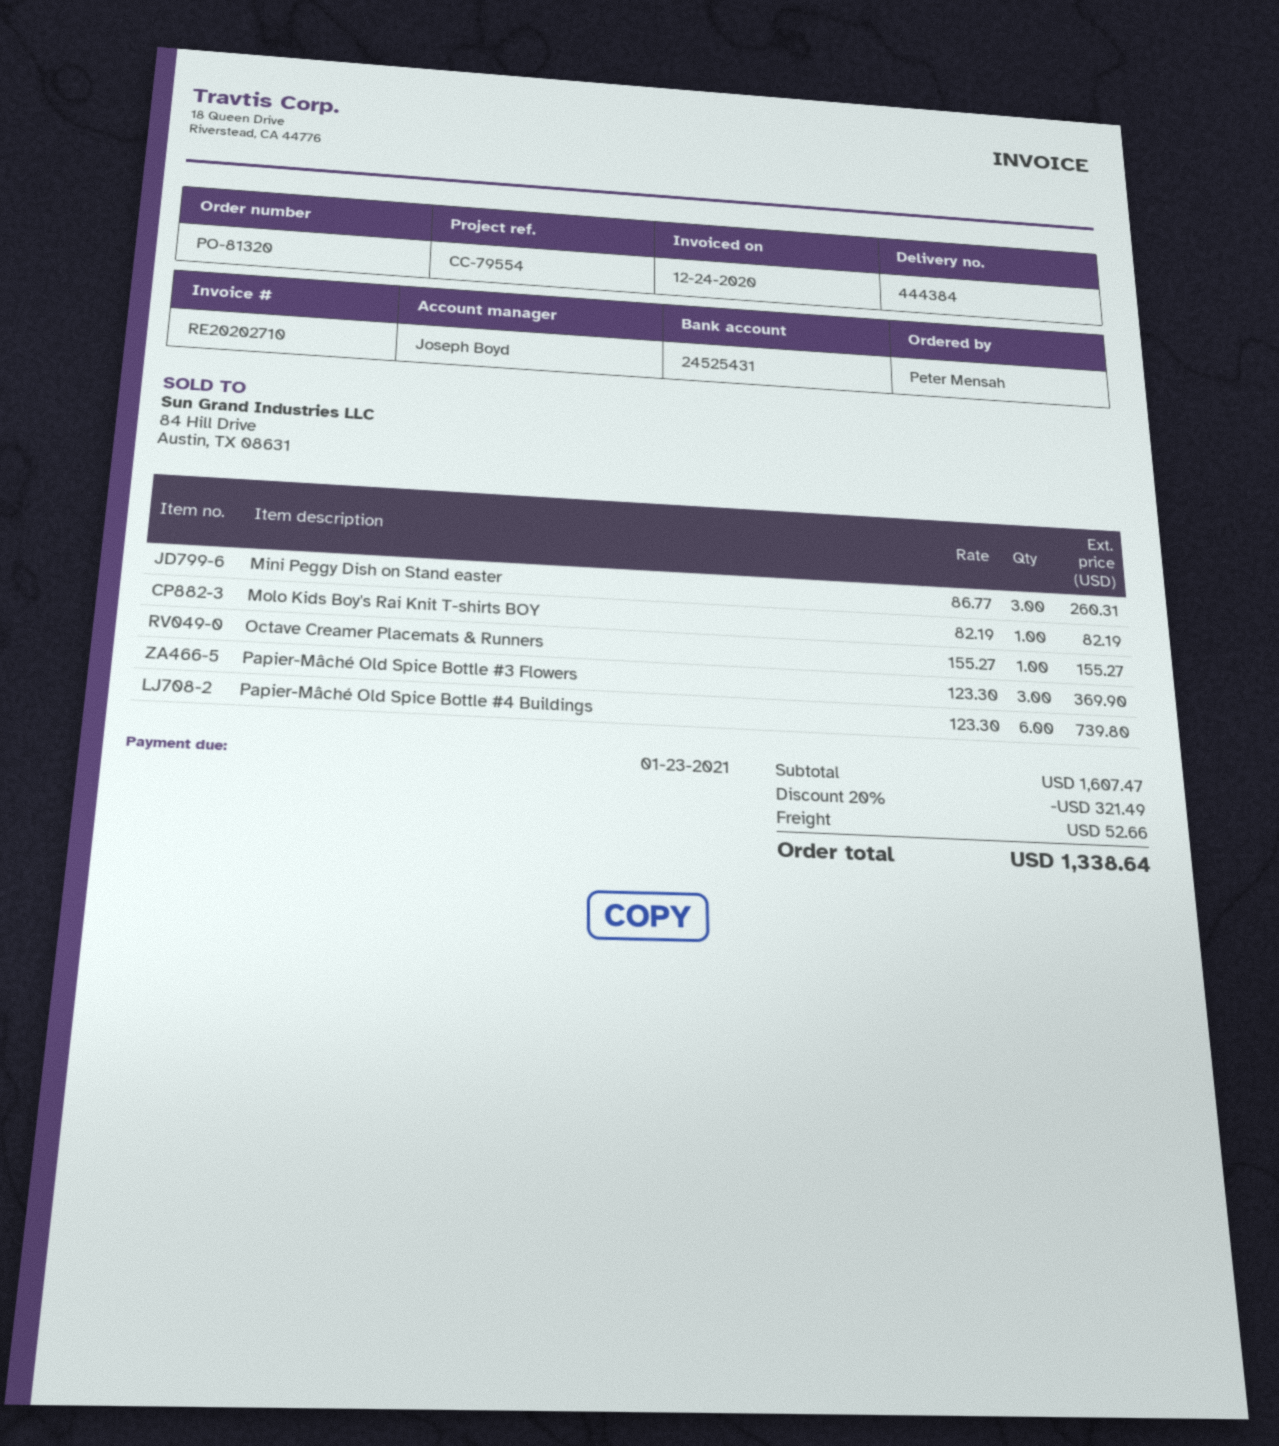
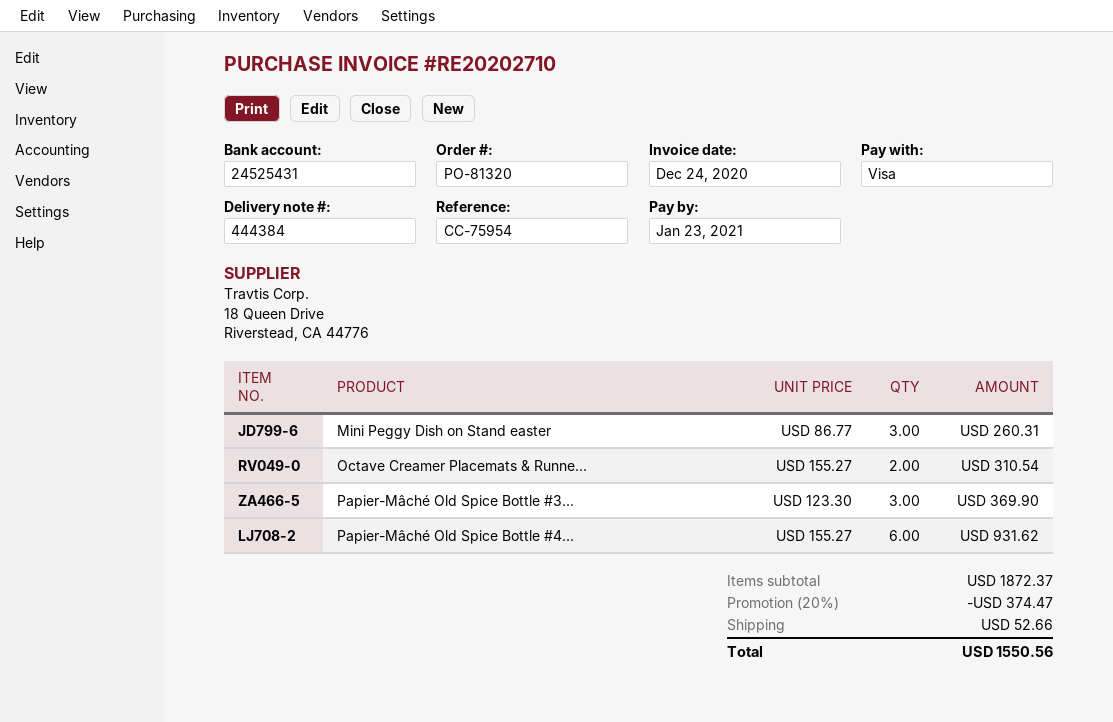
reference: CC-79554 -> CC-75954
Molo Kids Boy's Rai Knit T-shirts BOY: 1 x 82.19 = 82.19 -> none
Octave Creamer Placemats & Runners: 1 x 155.27 = 155.27 -> 2 x 155.27 = 310.54
Papier-Mâché Old Spice Bottle #4 Buildings: 6 x 123.30 = 739.80 -> 6 x 155.27 = 931.62
subtotal: 1607.47 -> 1872.37
discount: 20% = 321.49 -> 20% = 374.47
total: 1338.64 -> 1550.56

